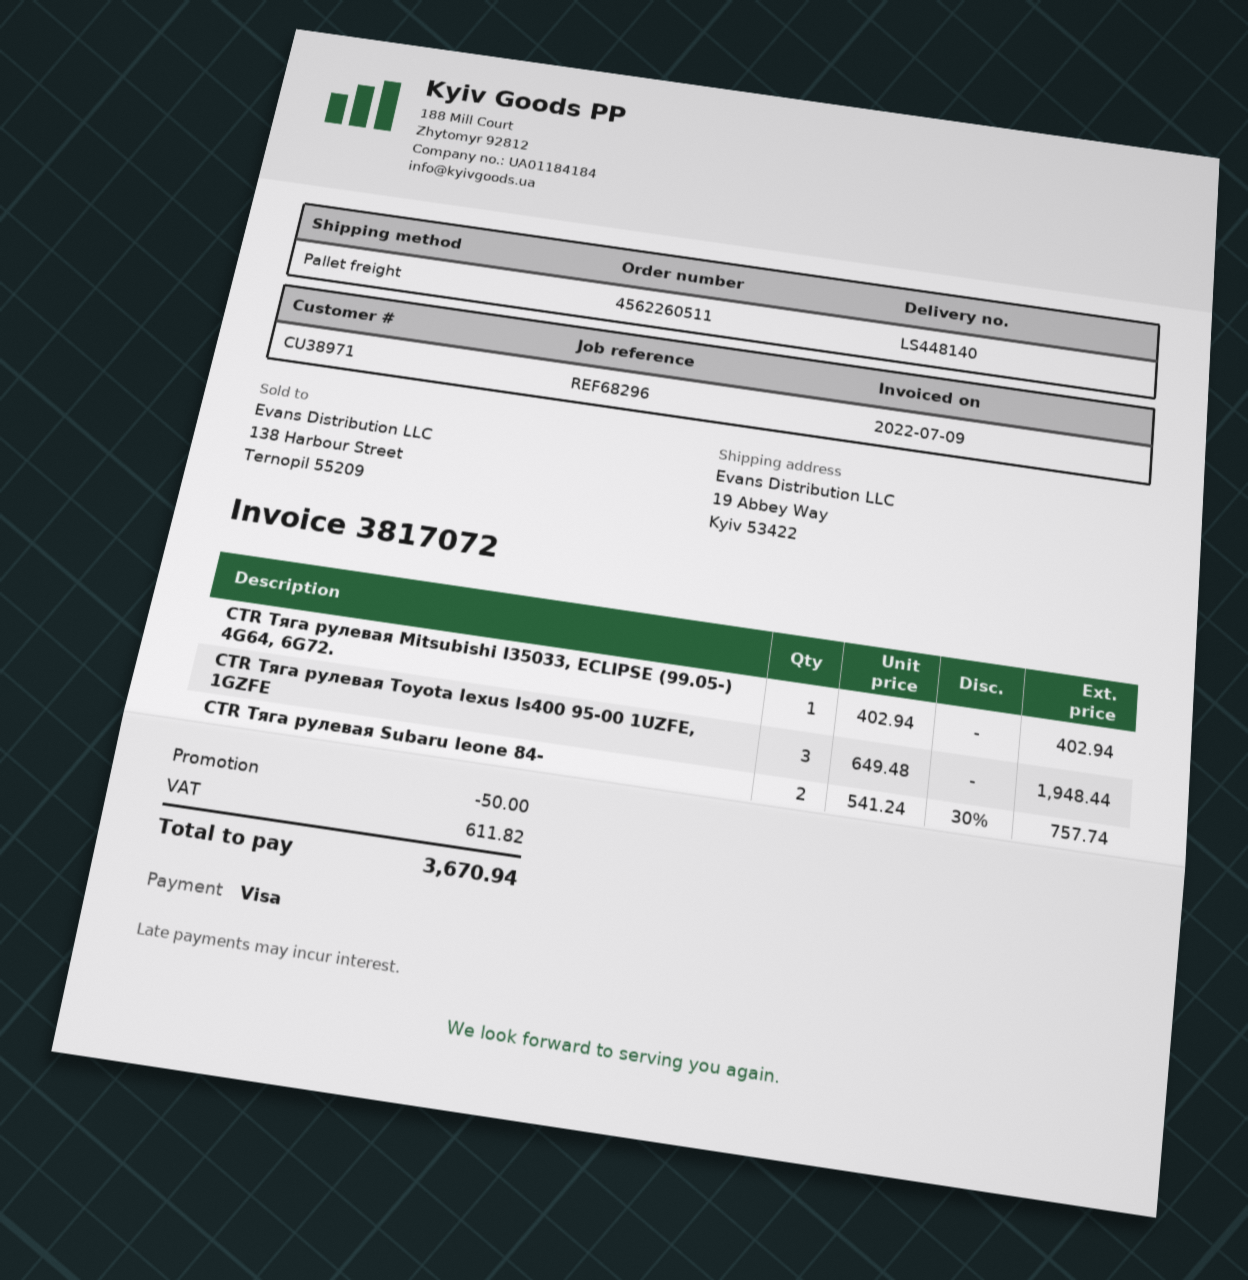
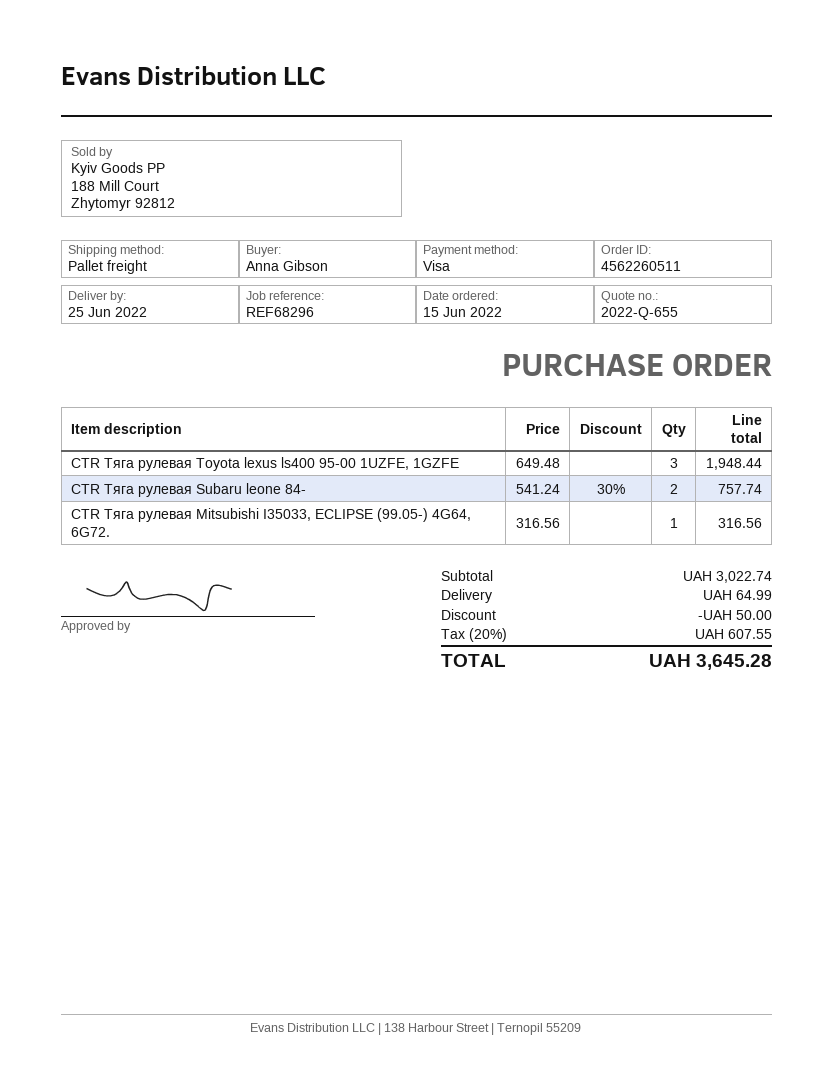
CTR Тяга рулевая Mitsubishi I35033, ECLIPSE (99.05-) 4G64, 6G72.: 1 x 402.94 = 402.94 -> 1 x 316.56 = 316.56
shipping: none -> 64.99
tax: 611.82 -> 607.55
total: 3670.94 -> 3645.28

